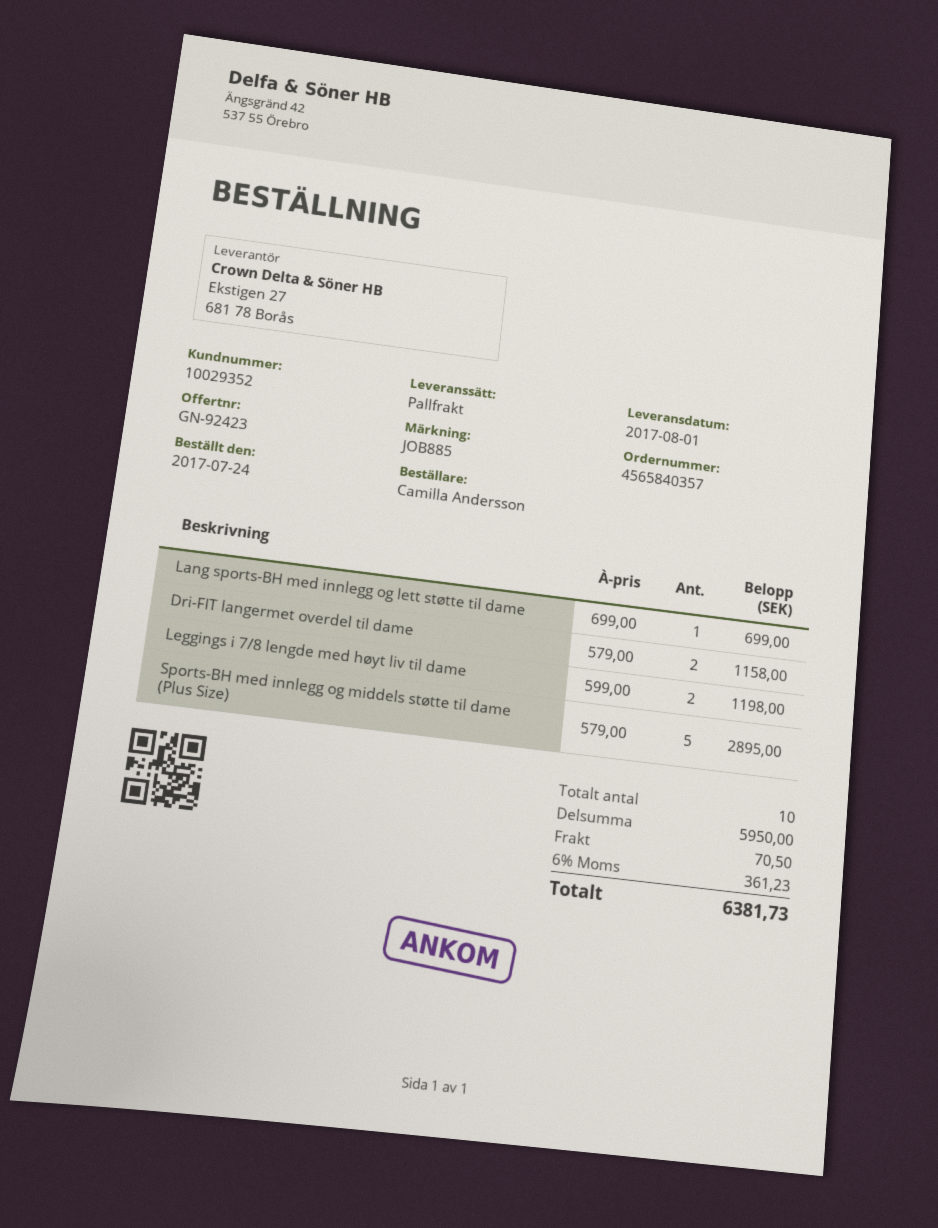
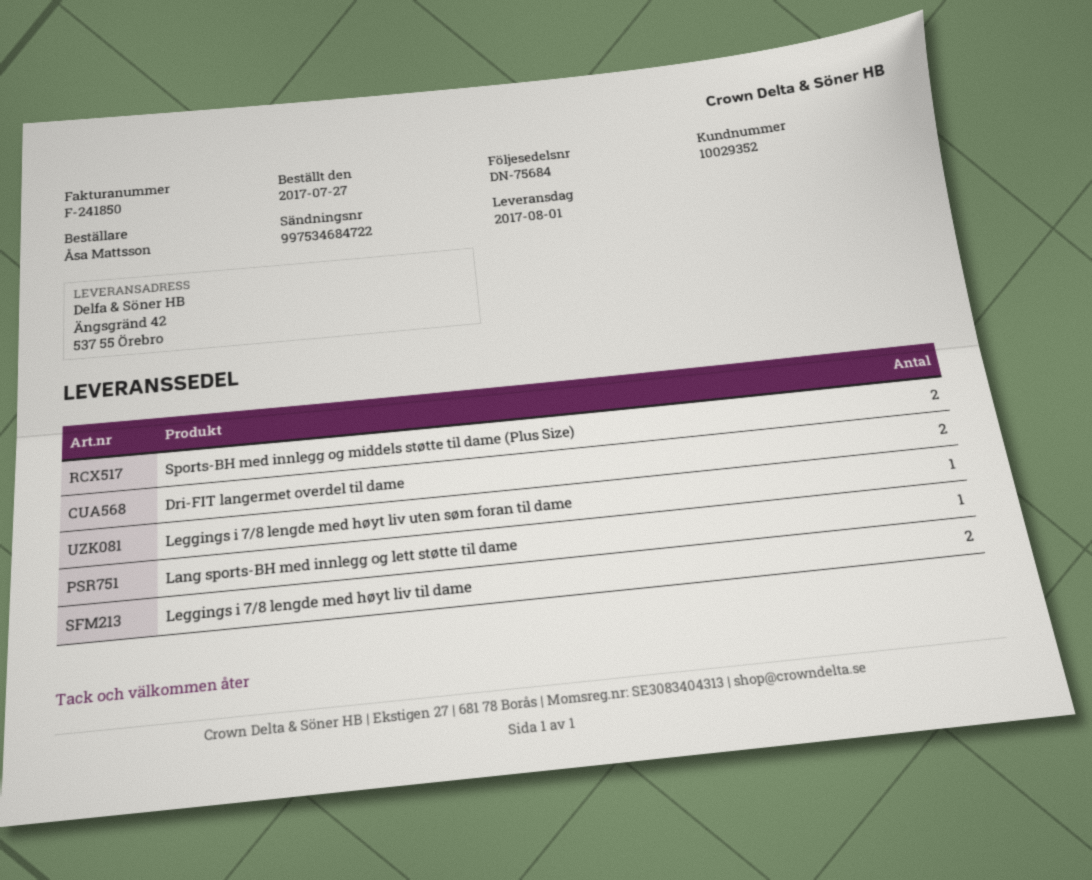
order date: 2017-07-24 -> 2017-07-27
ordered by: Camilla Andersson -> Åsa Mattsson
Sports-BH med innlegg og middels støtte til dame (Plus Size): 5 -> 2
Leggings i 7/8 lengde med høyt liv uten søm foran til dame: none -> 1

